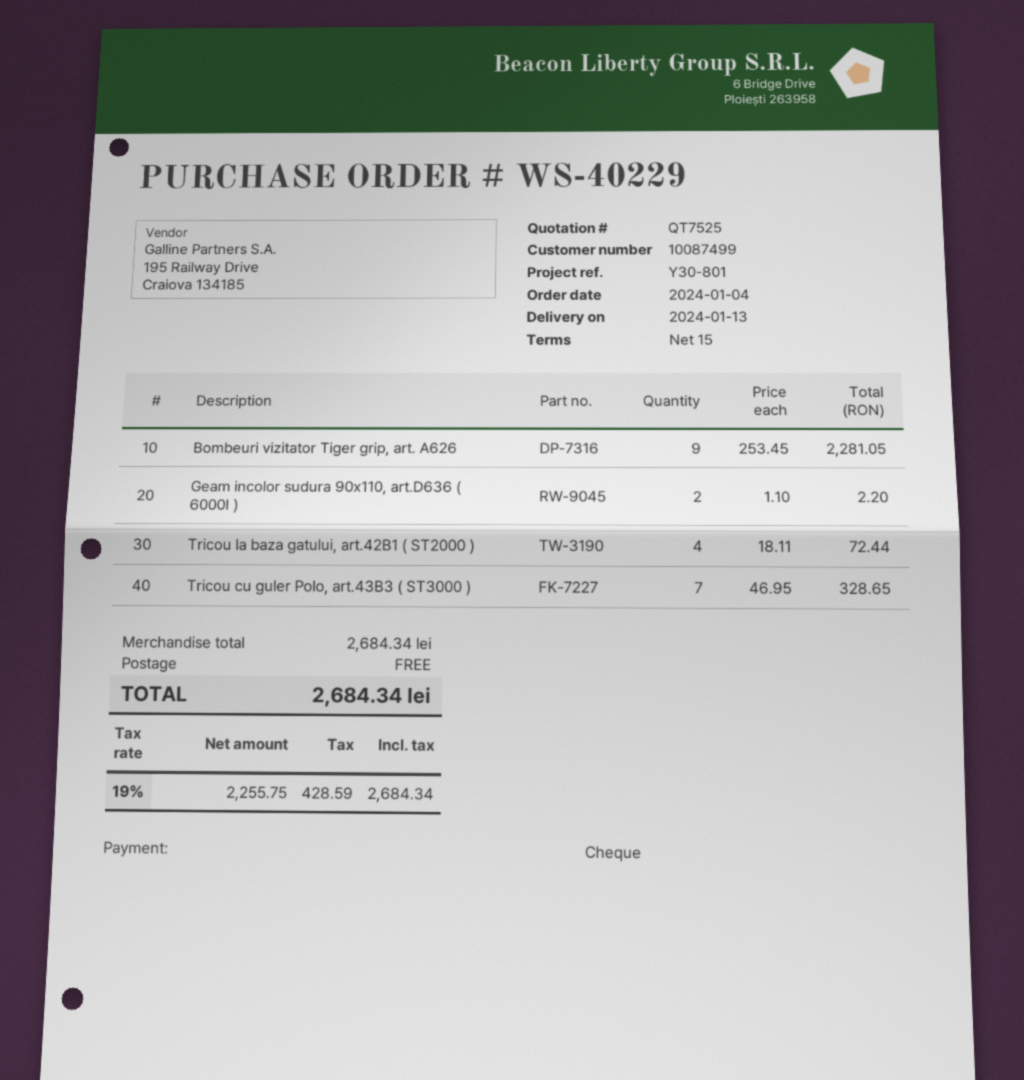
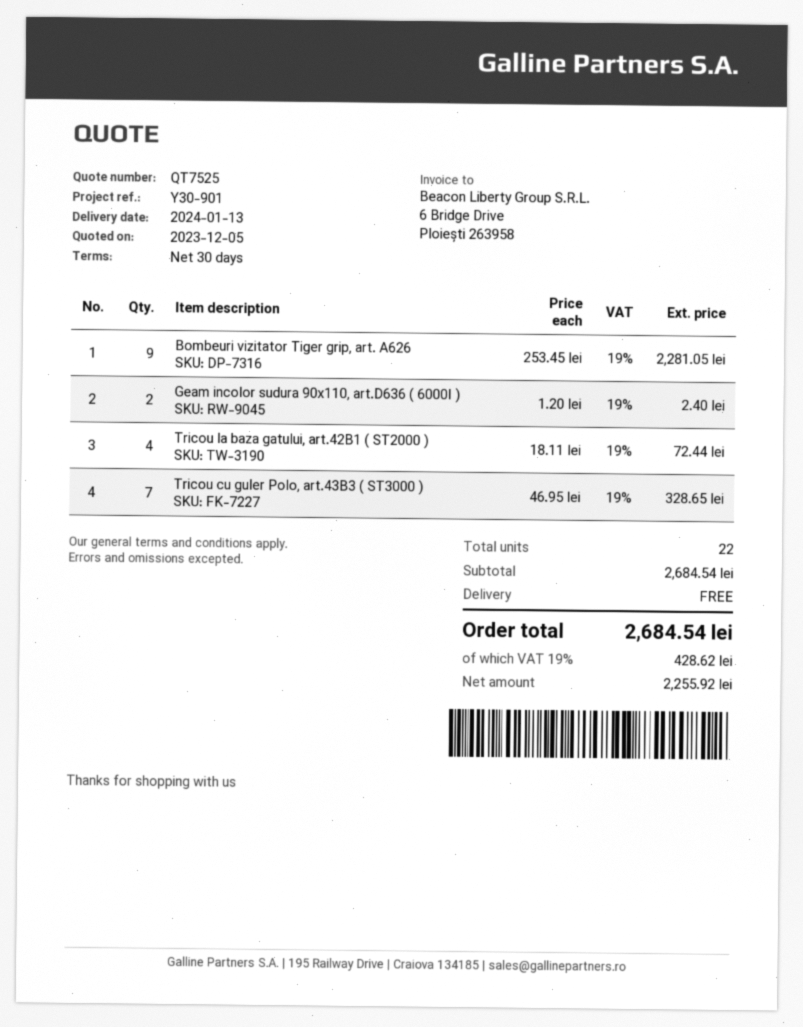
payment terms: 15 days -> 30 days
reference: Y30-801 -> Y30-901
Geam incolor sudura 90x110, art.D636 ( 6000I ): 2 x 1.10 = 2.20 -> 2 x 1.20 = 2.40
subtotal: 2684.34 -> 2684.54
net: 2255.75 -> 2255.92
tax: 19% = 428.59 -> 19% = 428.62
total: 2684.34 -> 2684.54

